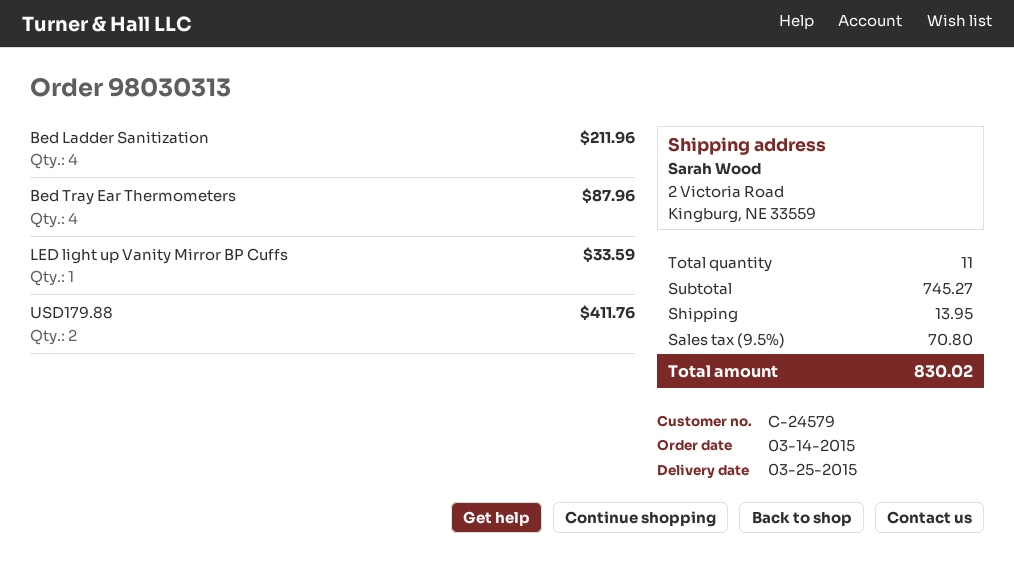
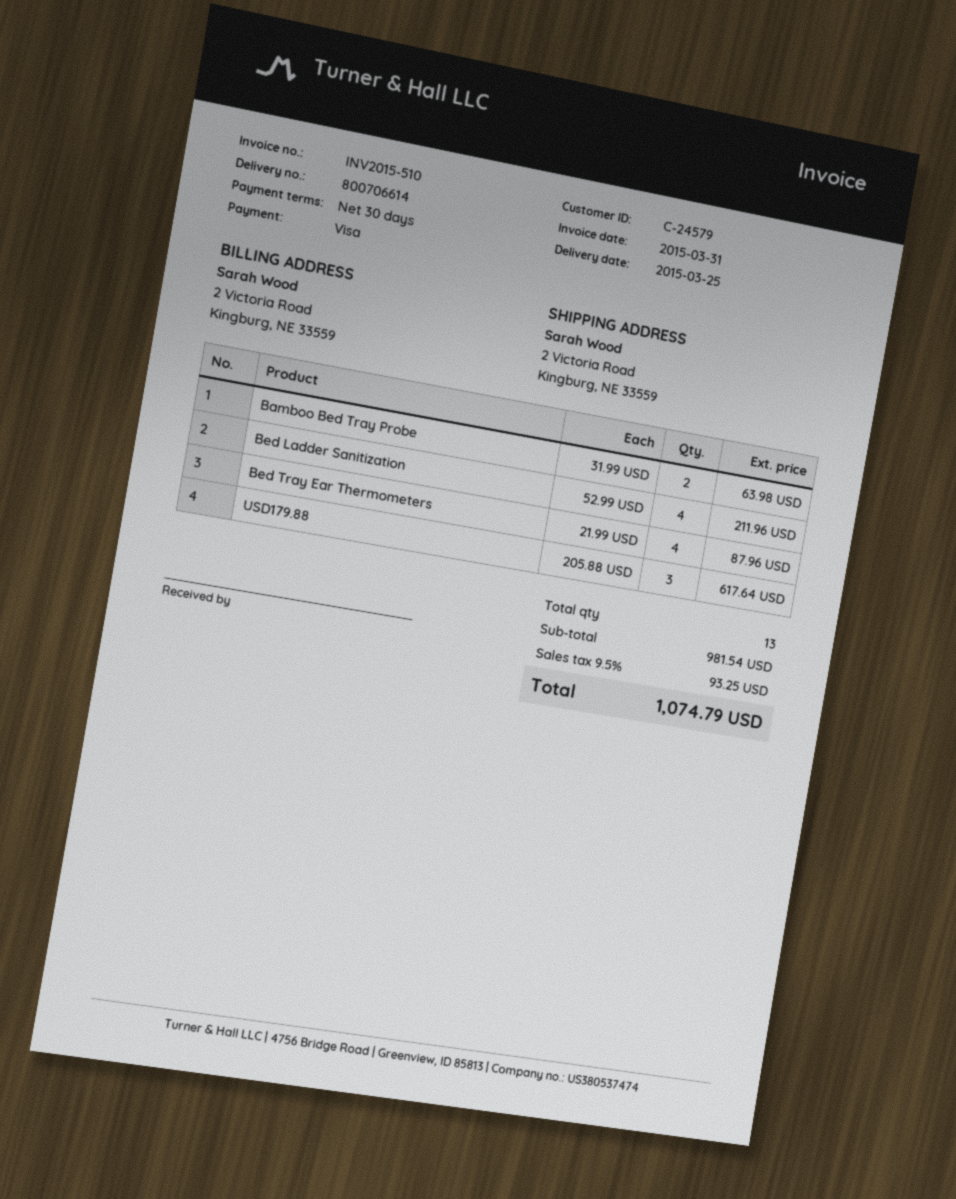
LED light up Vanity Mirror BP Cuffs: 1 for 33.59 -> none
USD179.88: 2 for 411.76 -> 3 for 617.64
Bamboo Bed Tray Probe: none -> 2 for 63.98
total quantity: 11 -> 13
subtotal: 745.27 -> 981.54
shipping: 13.95 -> none
tax: 9.5% = 70.80 -> 9.5% = 93.25
total: 830.02 -> 1074.79

